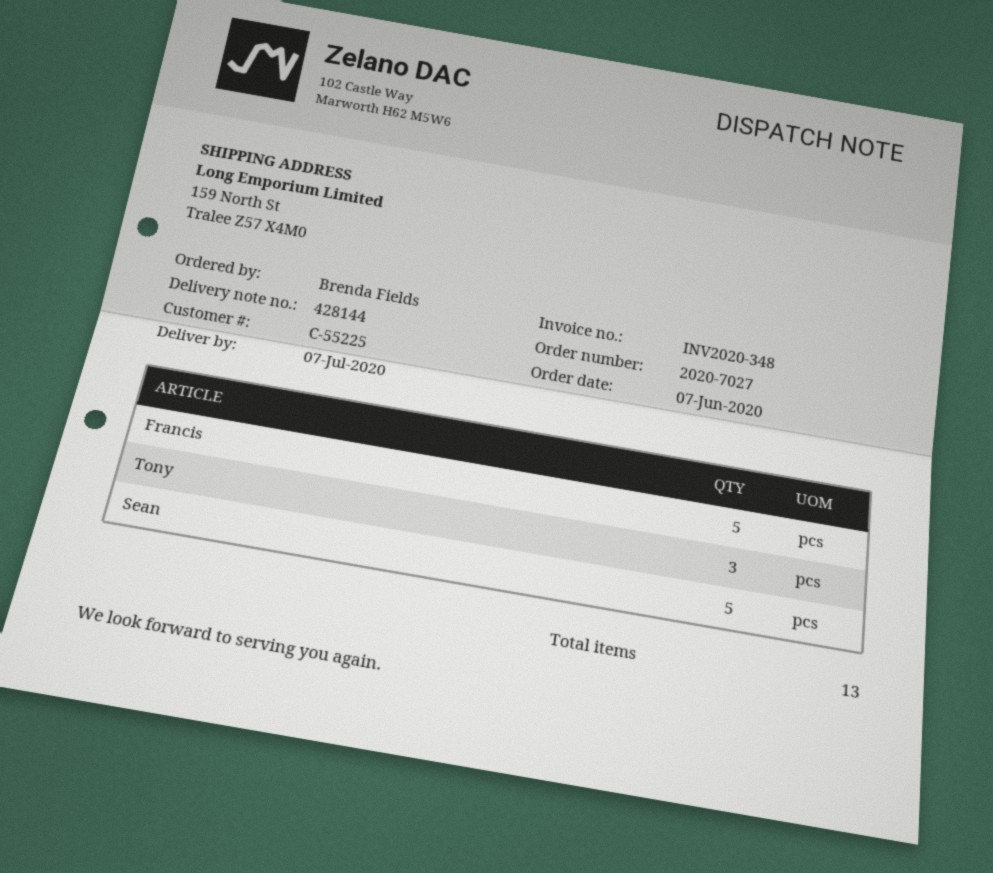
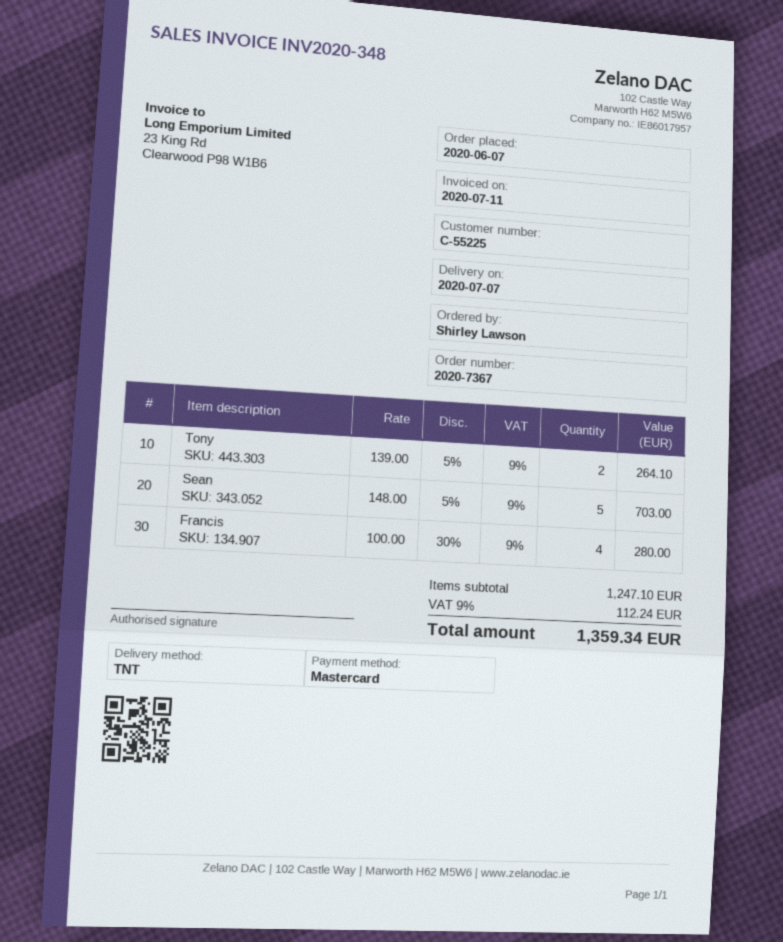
order number: 2020-7027 -> 2020-7367
ordered by: Brenda Fields -> Shirley Lawson
Francis: 5 -> 4
Tony: 3 -> 2

